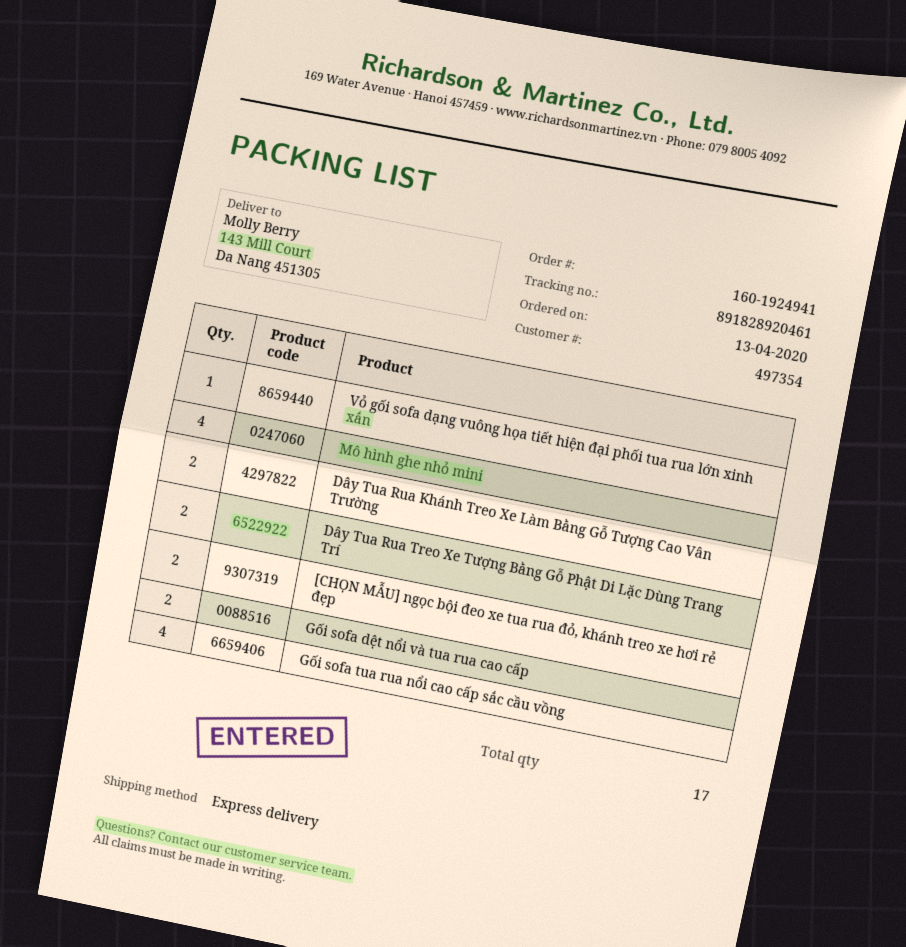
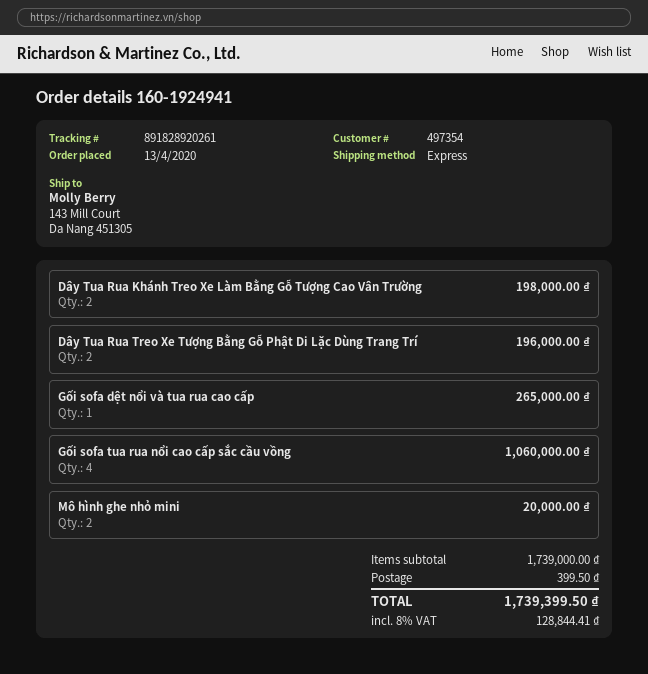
tracking number: 891828920461 -> 891828920261
Vỏ gối sofa dạng vuông họa tiết hiện đại phối tua rua lớn xinh xắn: 1 -> none
Mô hình ghe nhỏ mini: 4 -> 2
[CHỌN MẪU] ngọc bội đeo xe tua rua đỏ, khánh treo xe hơi rẻ đẹp: 2 -> none
Gối sofa dệt nổi và tua rua cao cấp: 2 -> 1

